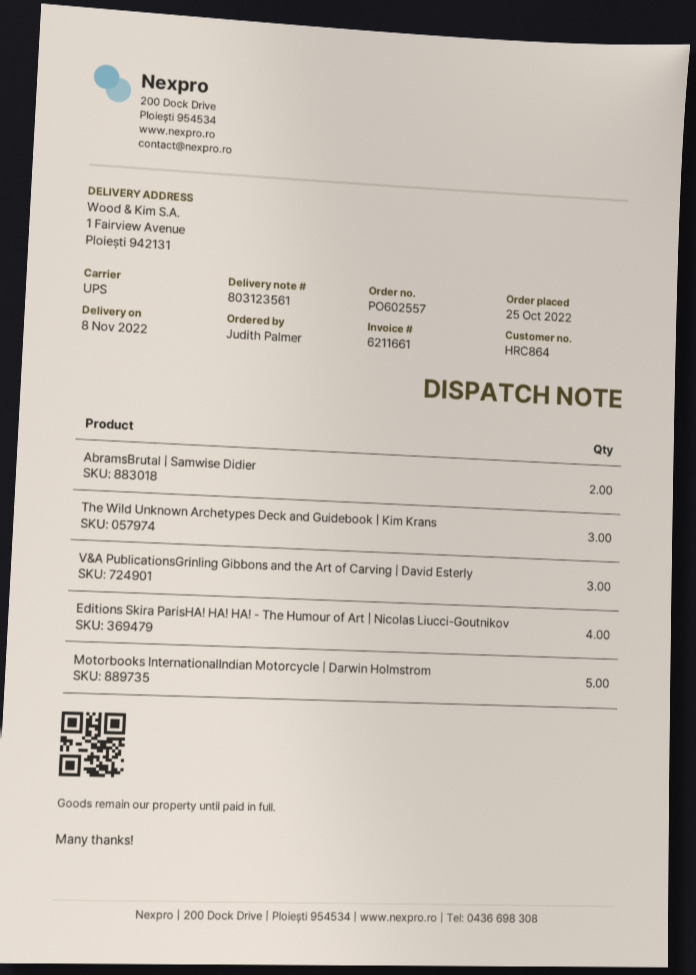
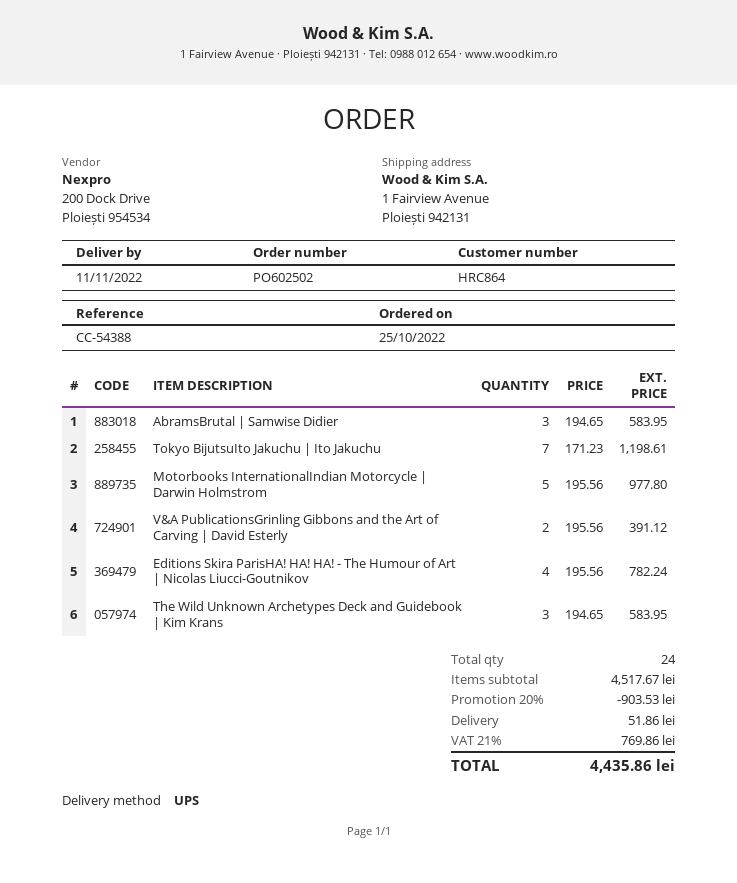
order number: PO602557 -> PO602502
delivery date: 2022-11-08 -> 2022-11-11
AbramsBrutal | Samwise Didier: 2 -> 3
V&A PublicationsGrinling Gibbons and the Art of Carving | David Esterly: 3 -> 2
Tokyo BijutsuIto Jakuchu | Ito Jakuchu: none -> 7

